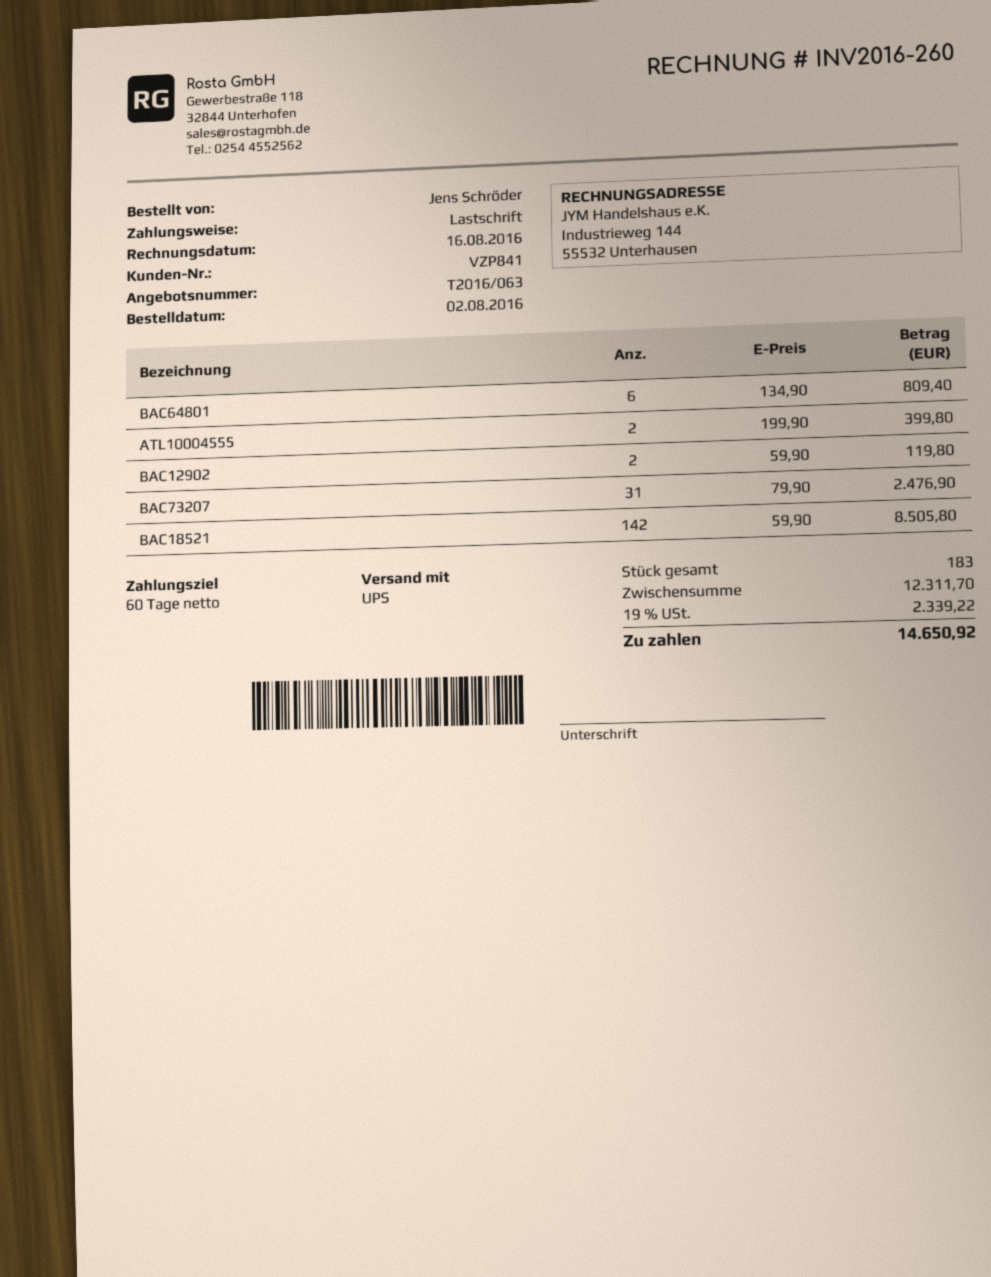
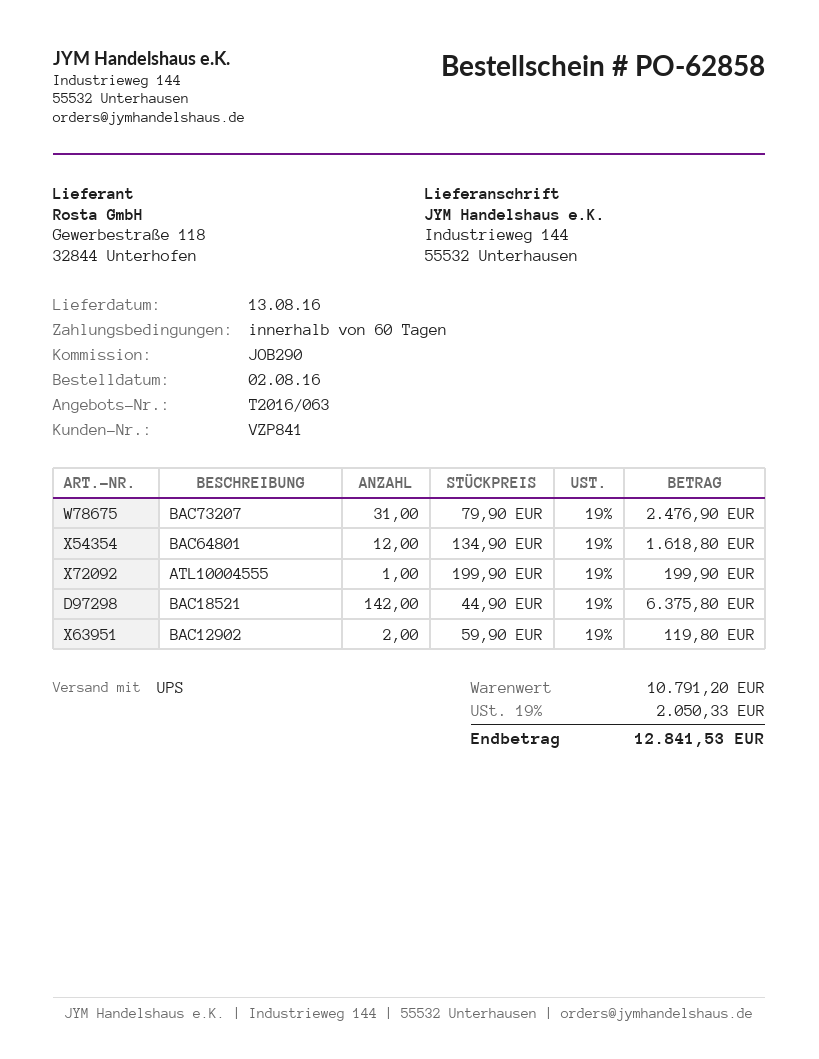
BAC64801: 6 x 134.90 = 809.40 -> 12 x 134.90 = 1618.80
ATL10004555: 2 x 199.90 = 399.80 -> 1 x 199.90 = 199.90
BAC18521: 142 x 59.90 = 8505.80 -> 142 x 44.90 = 6375.80
subtotal: 12311.70 -> 10791.20
tax: 19% = 2339.22 -> 19% = 2050.33
total: 14650.92 -> 12841.53

